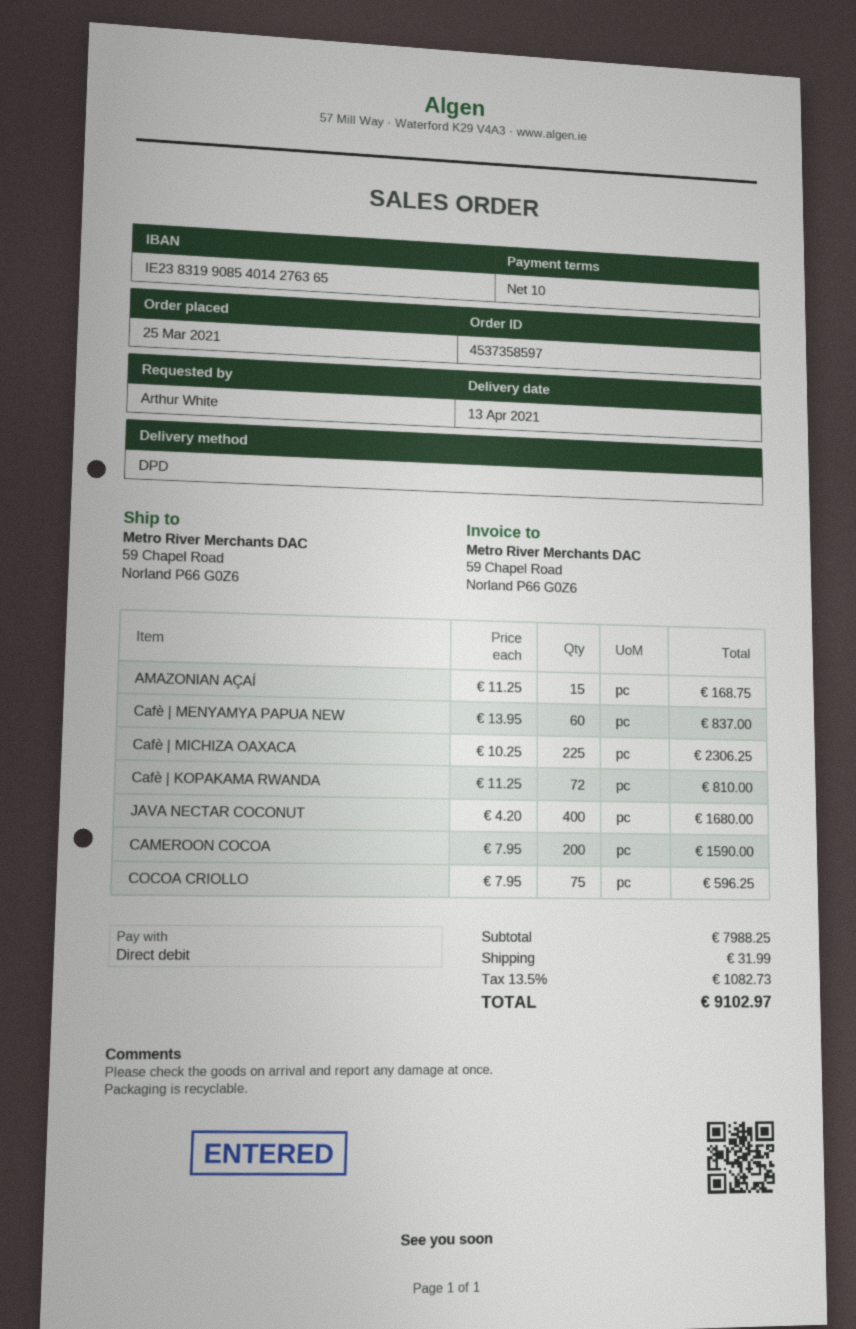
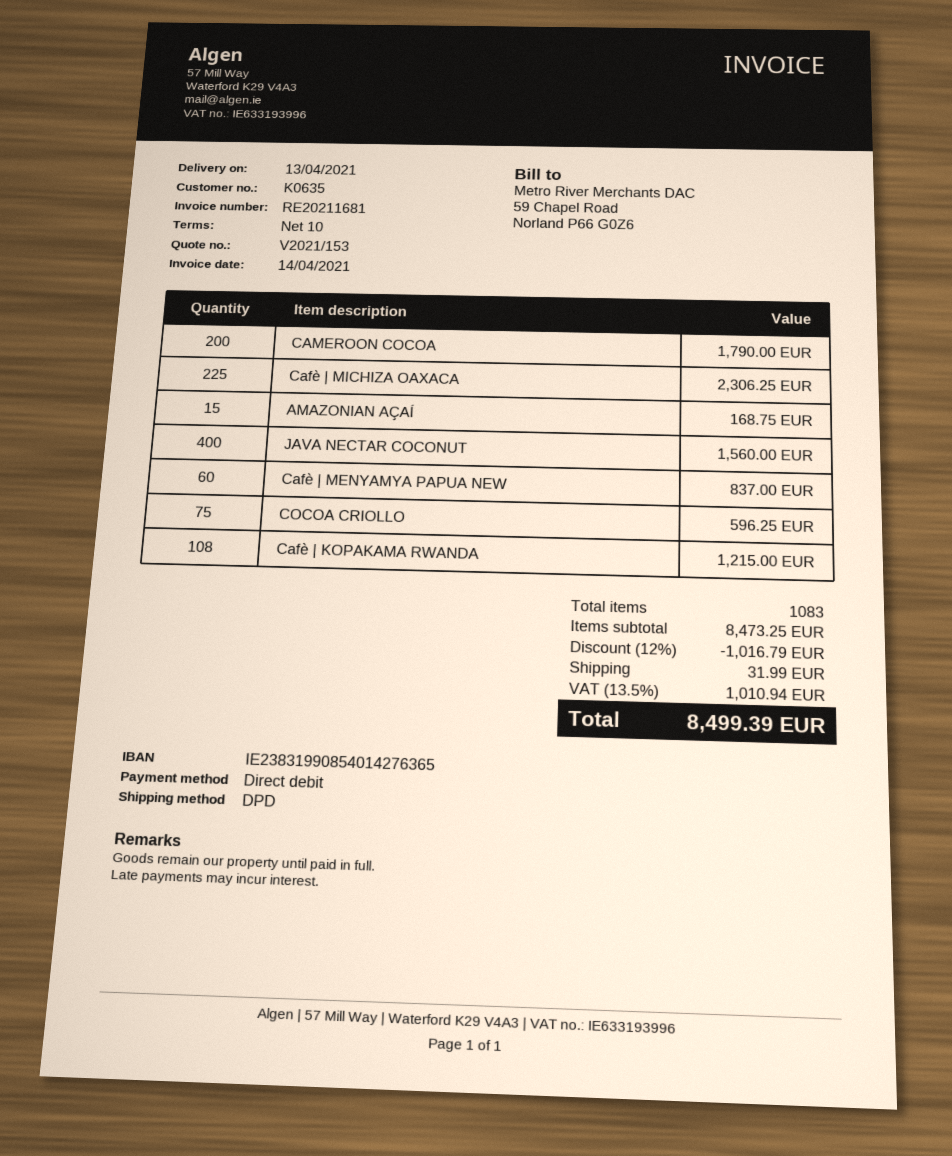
Cafè | KOPAKAMA RWANDA: 72 for 810.00 -> 108 for 1215.00
JAVA NECTAR COCONUT: 400 for 1680.00 -> 400 for 1560.00
CAMEROON COCOA: 200 for 1590.00 -> 200 for 1790.00
subtotal: 7988.25 -> 8473.25
discount: none -> 12% = 1016.79
tax: 13.5% = 1082.73 -> 13.5% = 1010.94
total: 9102.97 -> 8499.39

